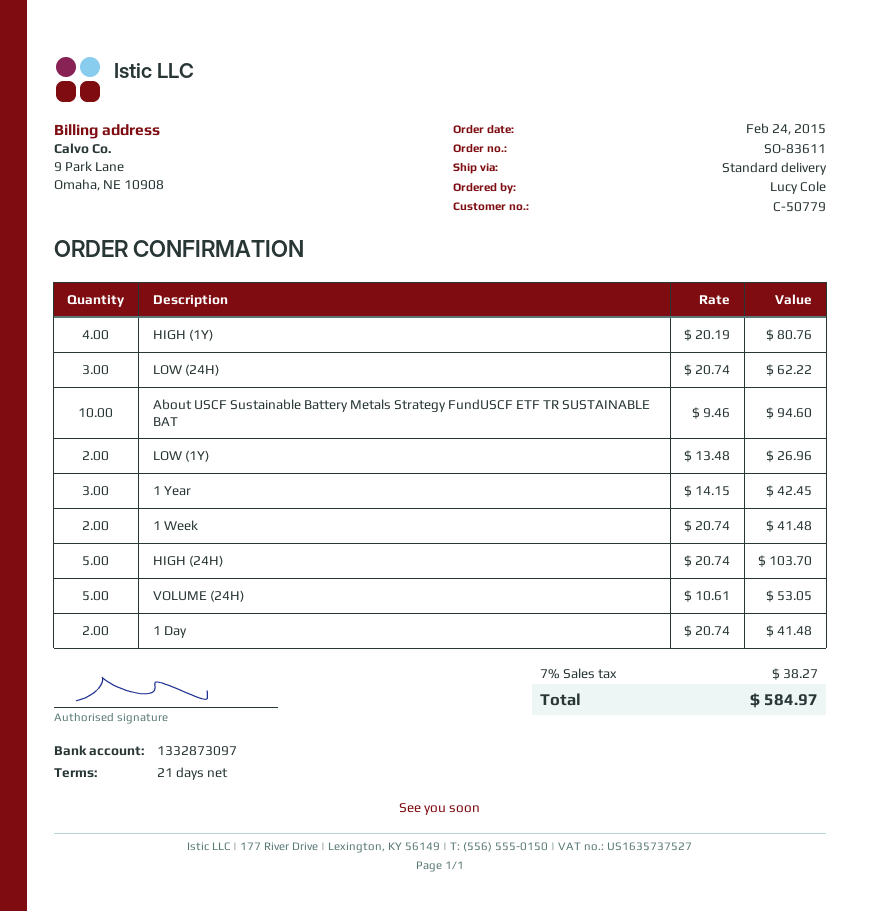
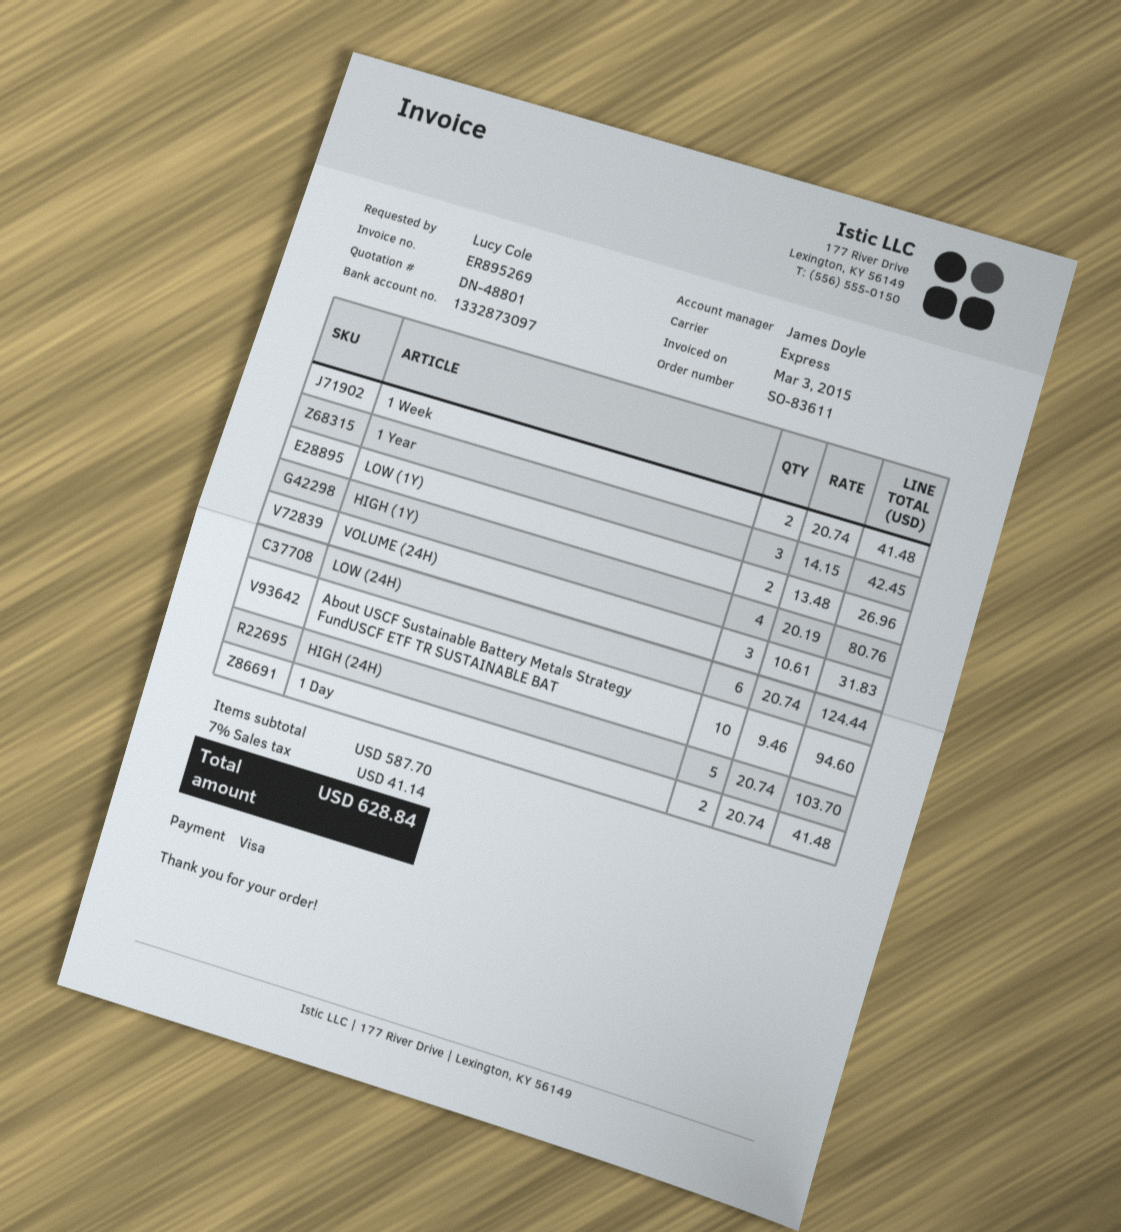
shipping method: standard -> express
LOW (24H): 3 x 20.74 = 62.22 -> 6 x 20.74 = 124.44
VOLUME (24H): 5 x 10.61 = 53.05 -> 3 x 10.61 = 31.83
tax: 7% = 38.27 -> 7% = 41.14
total: 584.97 -> 628.84

